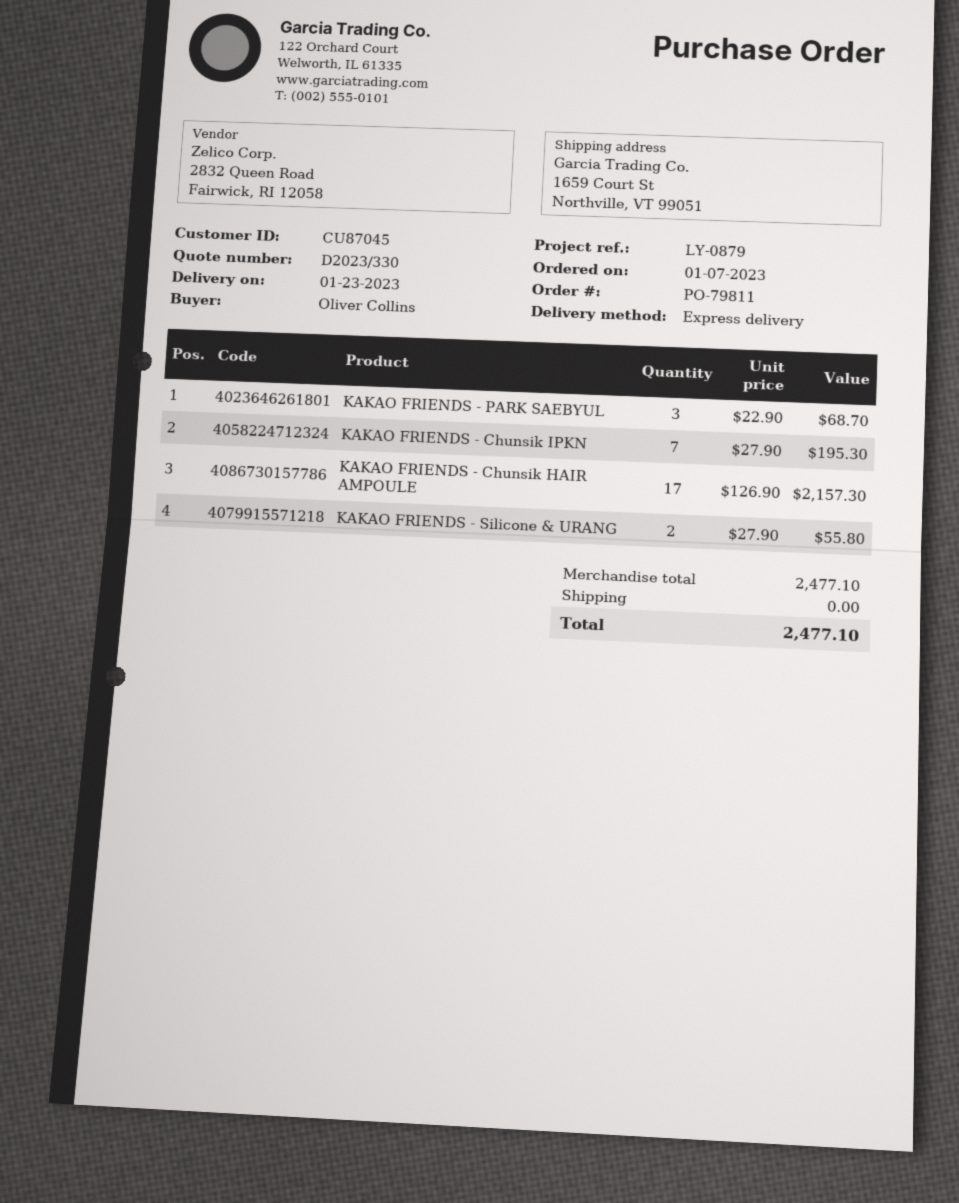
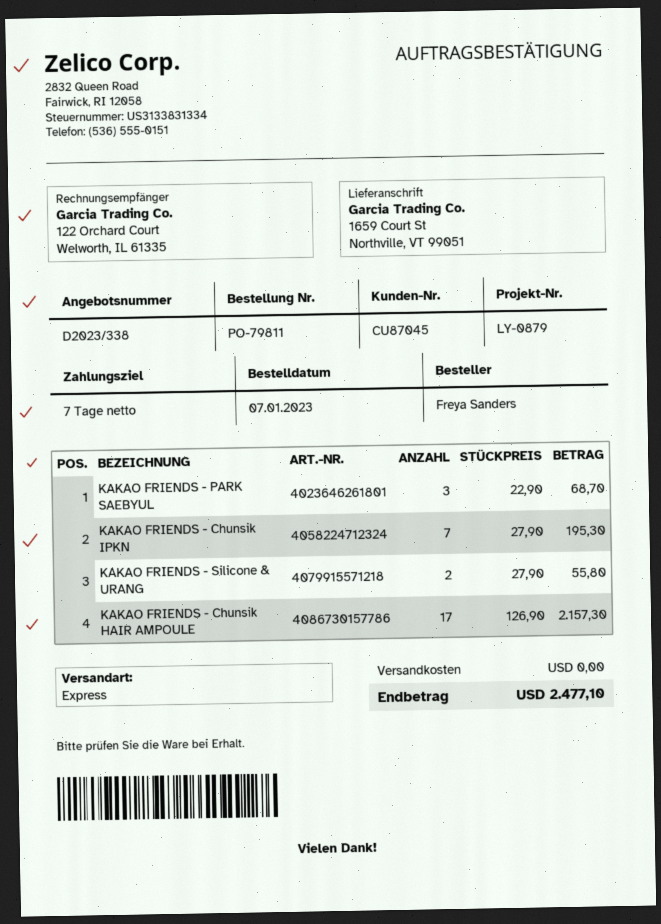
quote number: D2023/330 -> D2023/338
ordered by: Oliver Collins -> Freya Sanders

